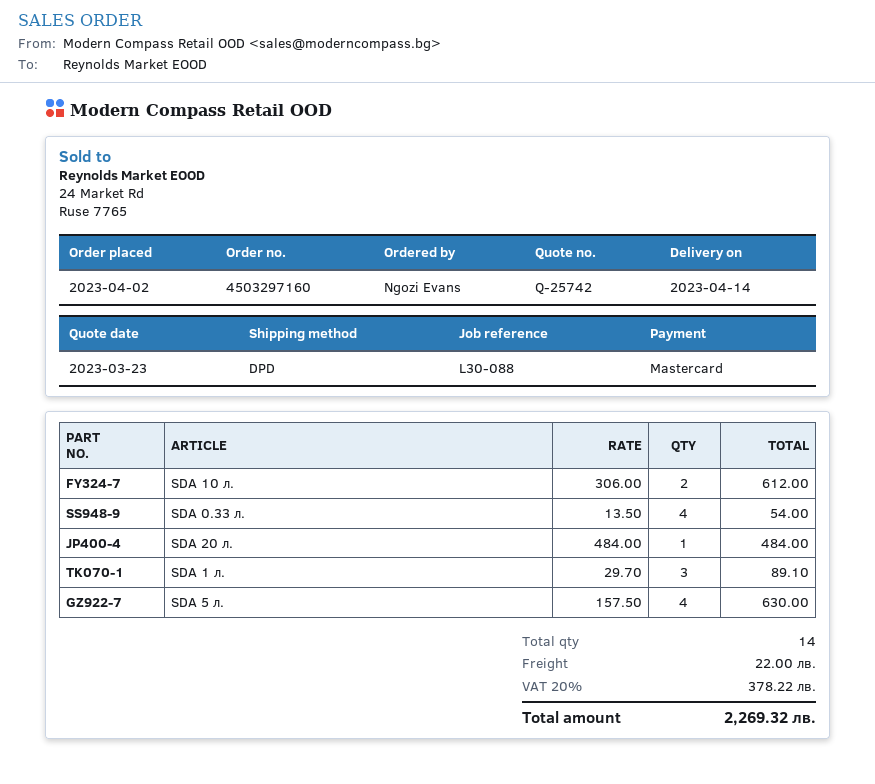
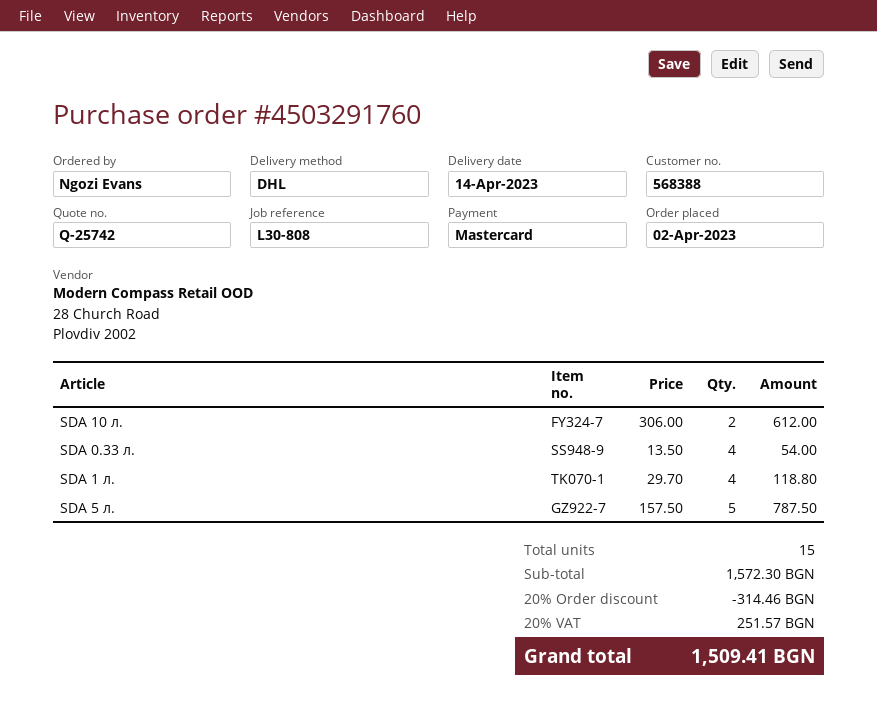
order number: 4503297160 -> 4503291760
reference: L30-088 -> L30-808
shipping method: DPD -> DHL
SDA 20 л.: 1 x 484.00 = 484.00 -> none
SDA 1 л.: 3 x 29.70 = 89.10 -> 4 x 29.70 = 118.80
SDA 5 л.: 4 x 157.50 = 630.00 -> 5 x 157.50 = 787.50
total quantity: 14 -> 15
discount: none -> 20% = 314.46
shipping: 22.00 -> none
tax: 20% = 378.22 -> 20% = 251.57
total: 2269.32 -> 1509.41

